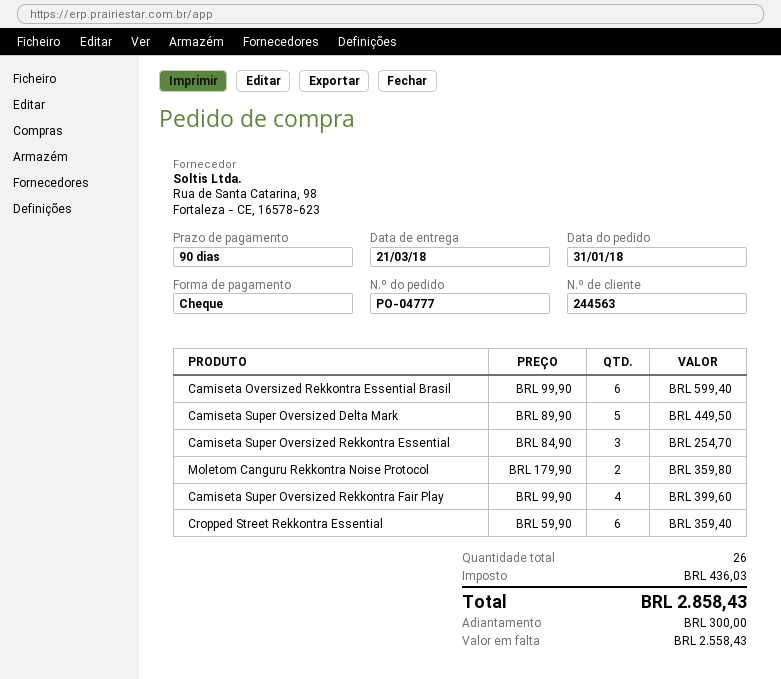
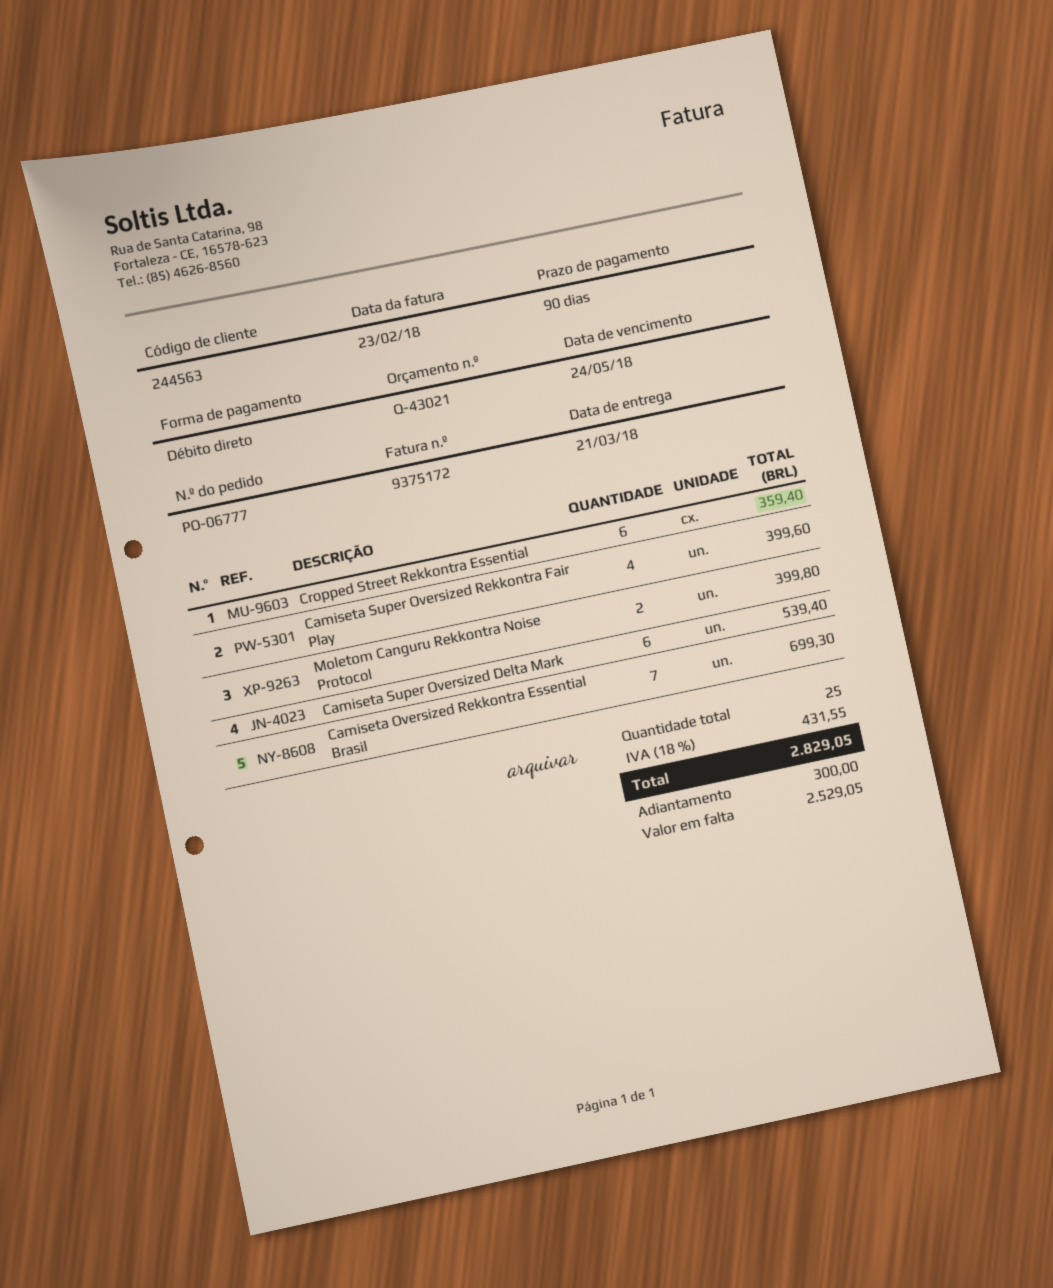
order number: PO-04777 -> PO-06777
payment method: cheque -> direct debit
Camiseta Oversized Rekkontra Essential Brasil: 6 for 599.40 -> 7 for 699.30
Camiseta Super Oversized Delta Mark: 5 for 449.50 -> 6 for 539.40
Camiseta Super Oversized Rekkontra Essential: 3 for 254.70 -> none
Moletom Canguru Rekkontra Noise Protocol: 2 for 359.80 -> 2 for 399.80
total quantity: 26 -> 25
tax: 436.03 -> 431.55
total: 2858.43 -> 2829.05
balance: 2558.43 -> 2529.05

